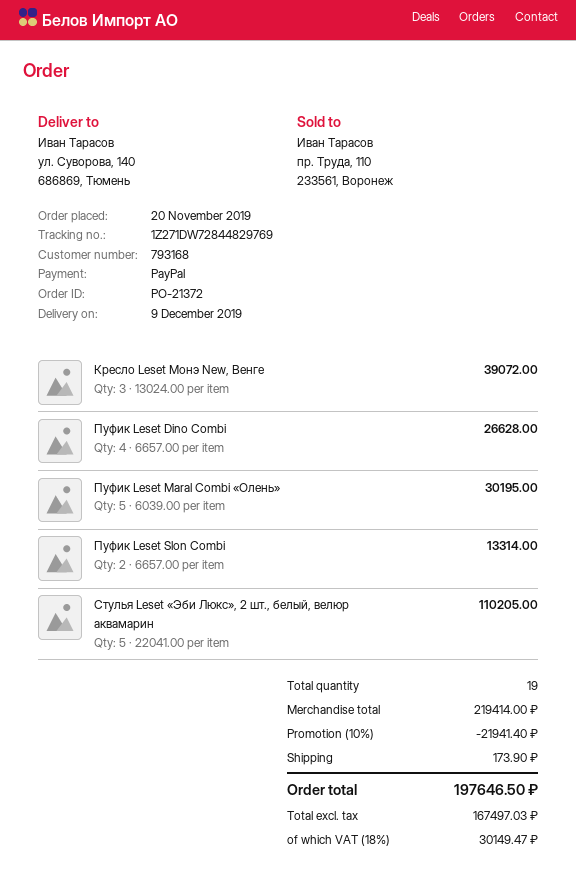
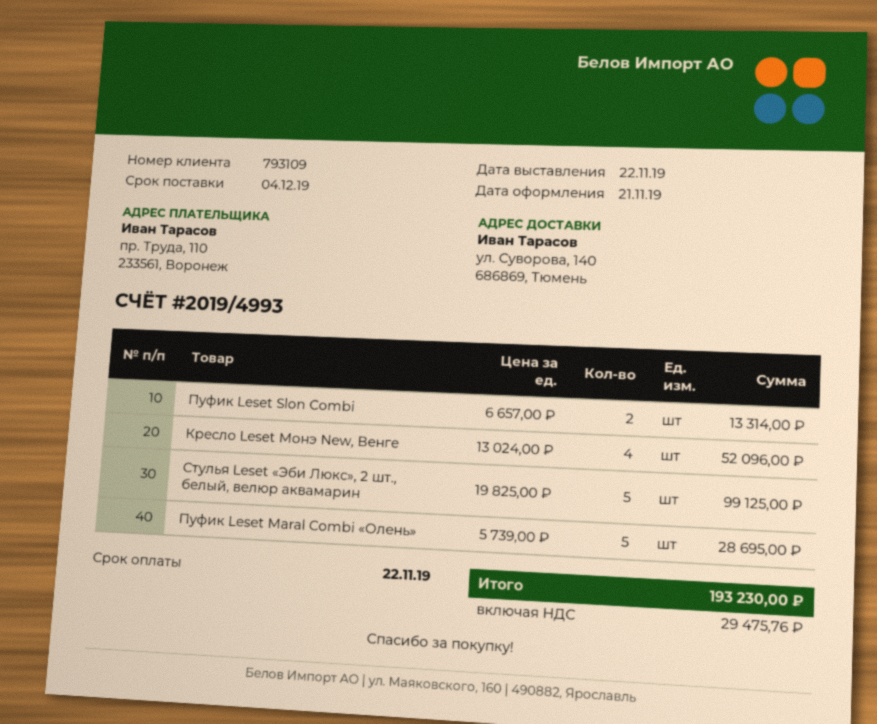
order date: 2019-11-20 -> 2019-11-21
delivery date: 2019-12-09 -> 2019-12-04
customer number: 793168 -> 793109
Кресло Leset Монэ New, Венге: 3 x 13024.00 = 39072.00 -> 4 x 13024.00 = 52096.00
Пуфик Leset Dino Combi: 4 x 6657.00 = 26628.00 -> none
Пуфик Leset Maral Combi «Олень»: 5 x 6039.00 = 30195.00 -> 5 x 5739.00 = 28695.00
Стулья Leset «Эби Люкс», 2 шт., белый, велюр аквамарин: 5 x 22041.00 = 110205.00 -> 5 x 19825.00 = 99125.00
discount: 10% = 21941.40 -> none
shipping: 173.90 -> none
tax: 30149.47 -> 29475.76
total: 197646.50 -> 193230.00

